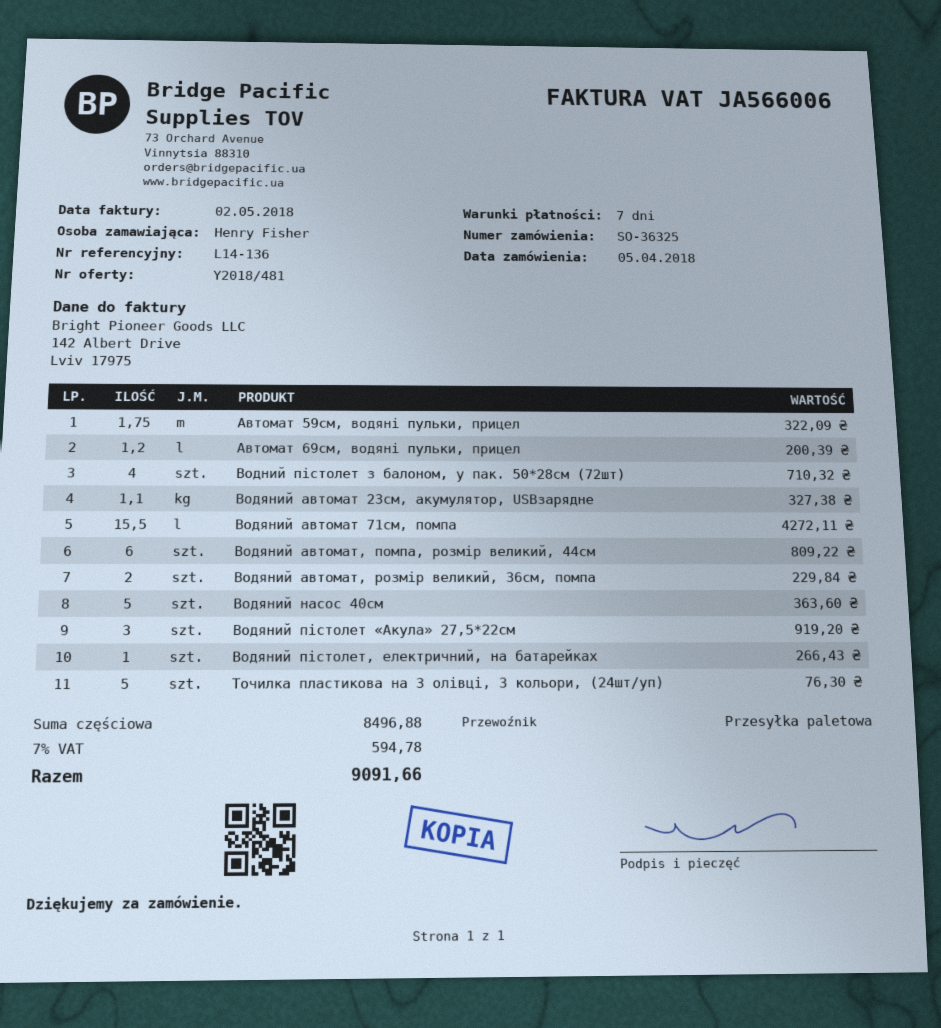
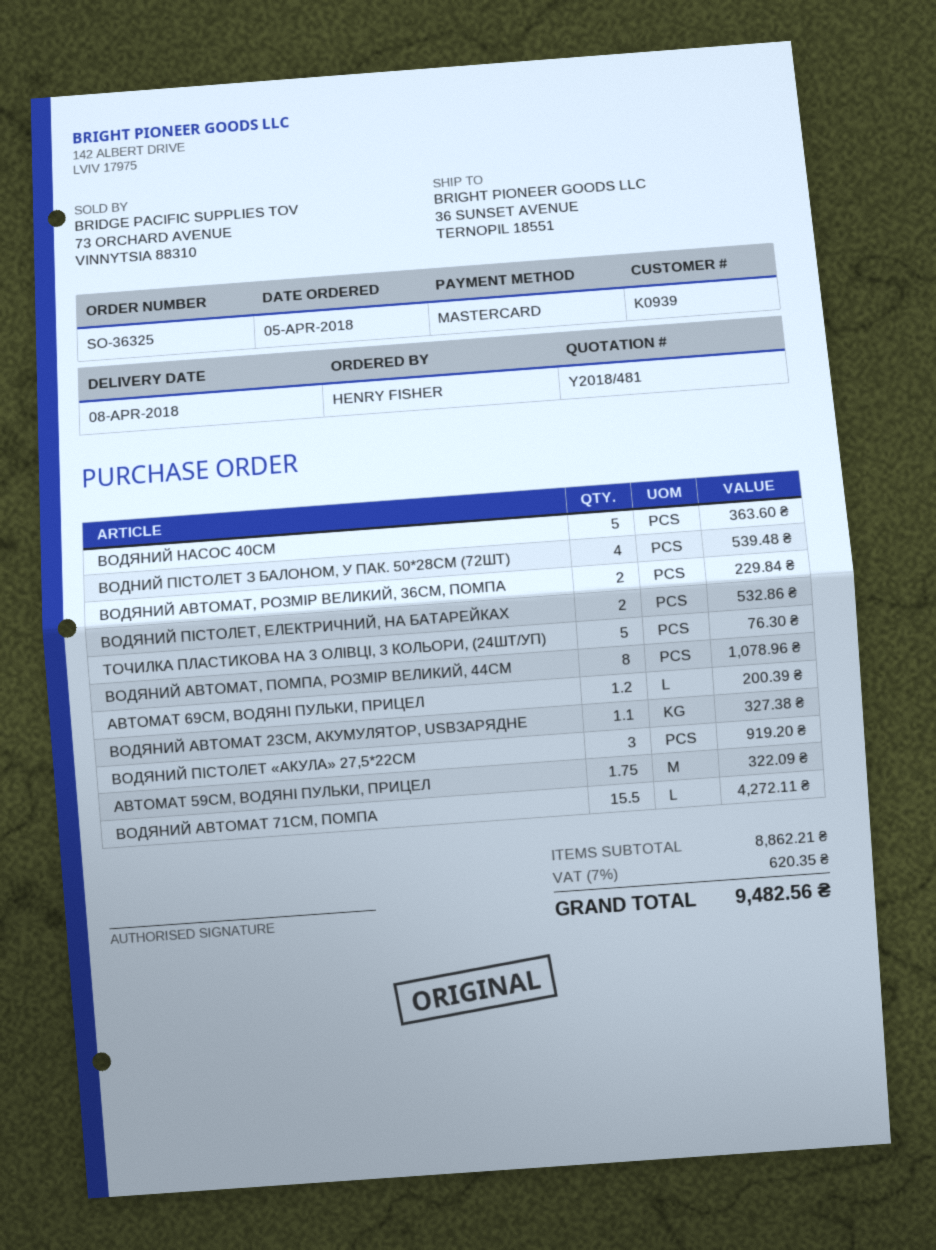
Водний пістолет з балоном, у пак. 50*28см (72шт): 4 for 710.32 -> 4 for 539.48
Водяний автомат, помпа, розмір великий, 44см: 6 for 809.22 -> 8 for 1078.96
Водяний пістолет, електричний, на батарейках: 1 for 266.43 -> 2 for 532.86
subtotal: 8496.88 -> 8862.21
tax: 7% = 594.78 -> 7% = 620.35
total: 9091.66 -> 9482.56

